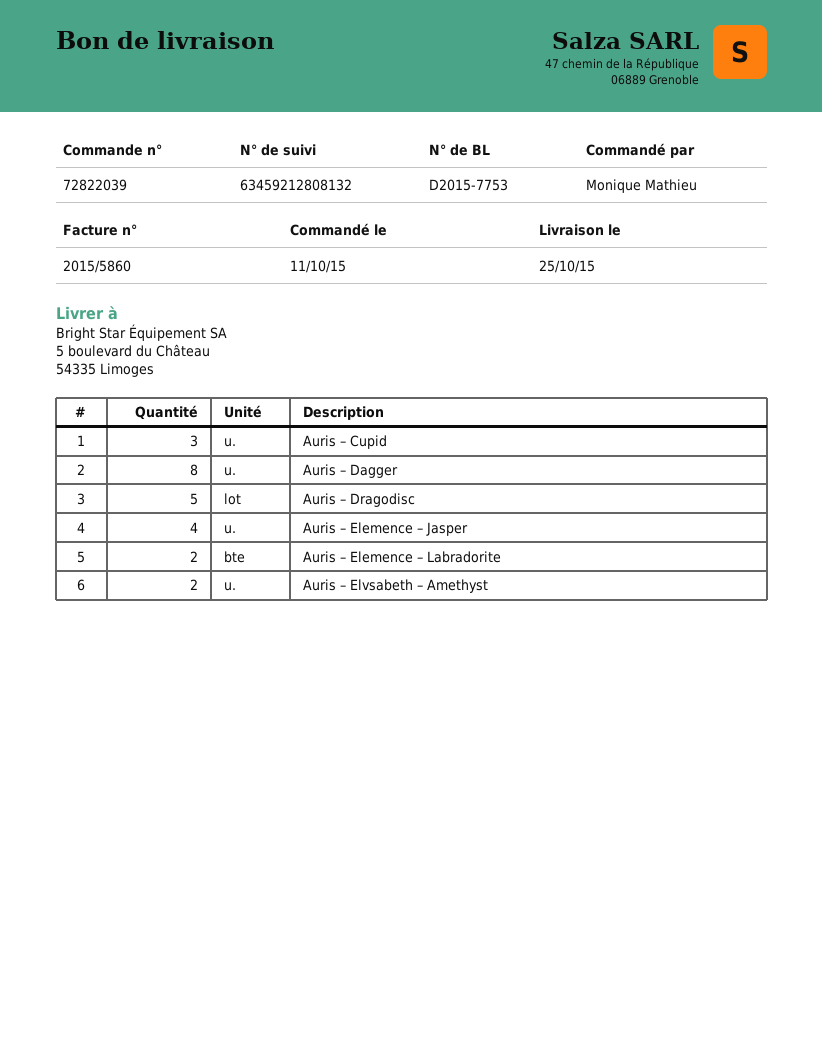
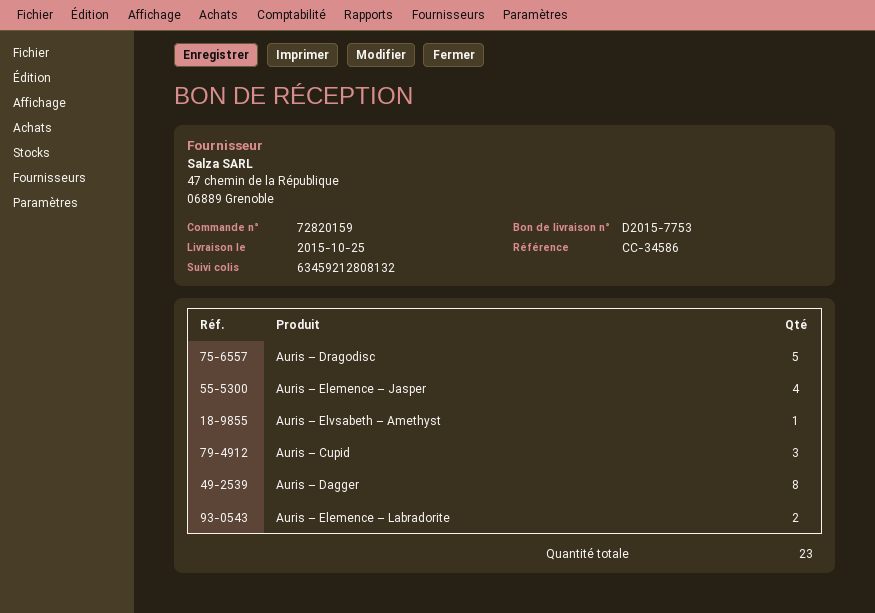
order number: 72822039 -> 72820159
Auris – Elvsabeth – Amethyst: 2 -> 1

